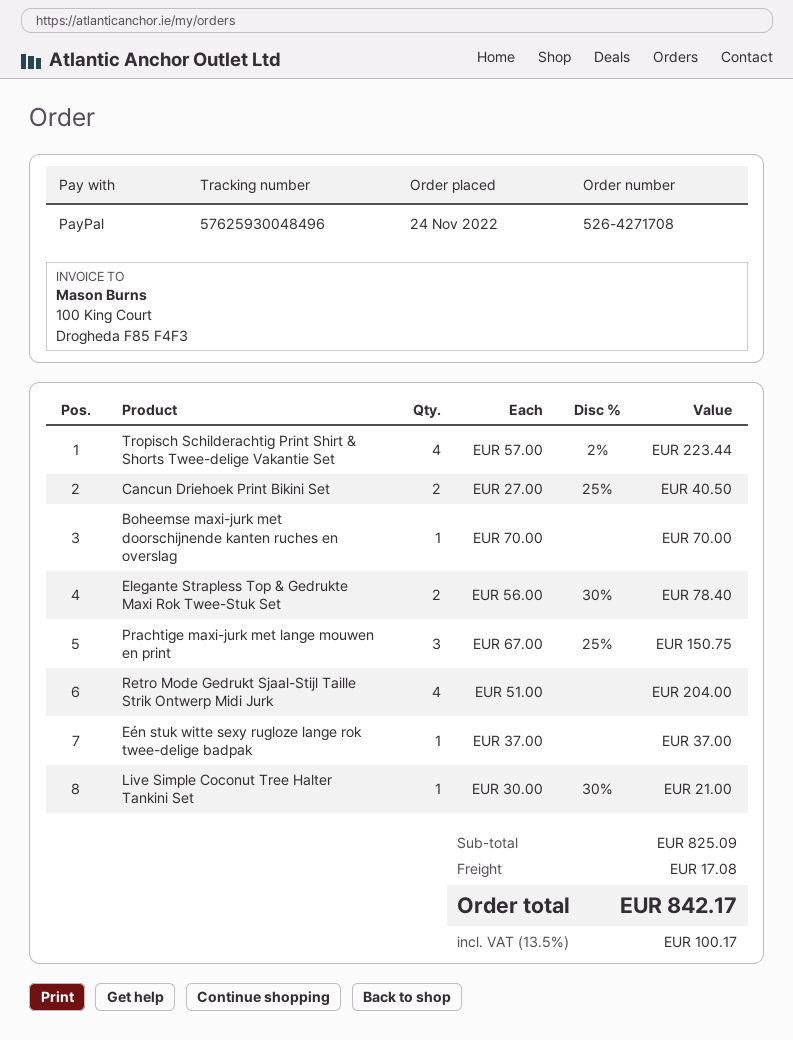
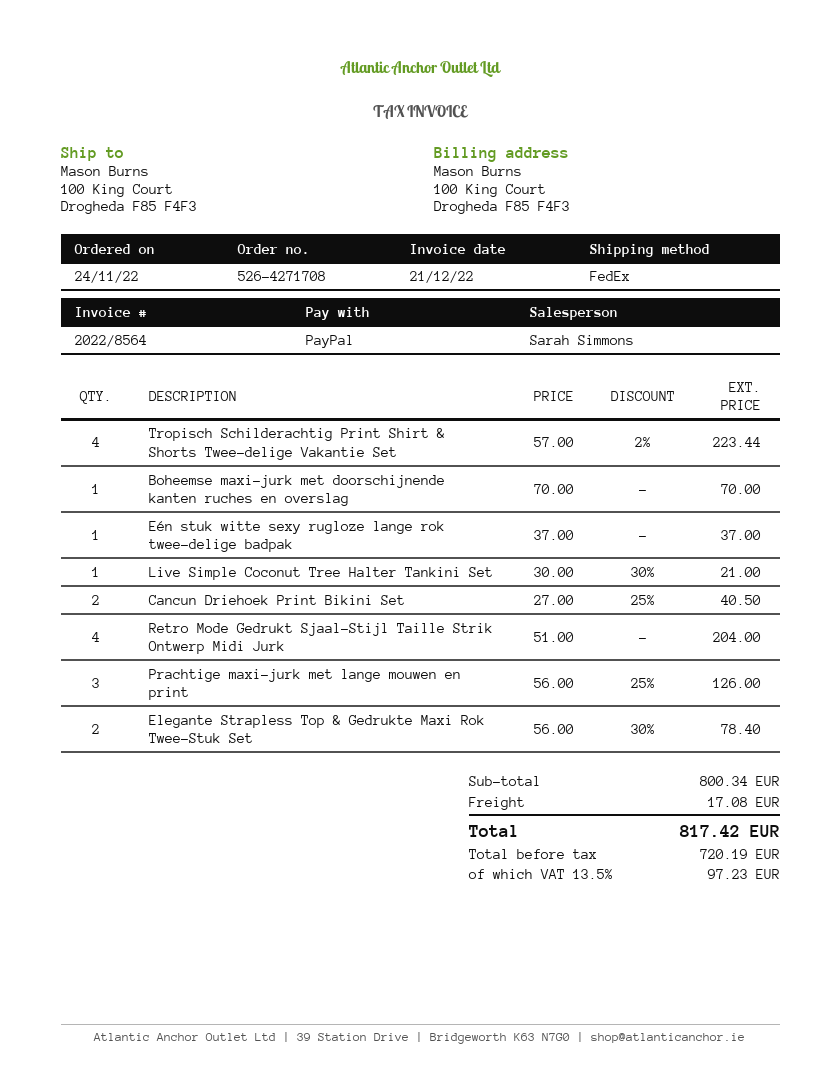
Prachtige maxi-jurk met lange mouwen en print: 3 x 67.00 - 25% = 150.75 -> 3 x 56.00 - 25% = 126.00
subtotal: 825.09 -> 800.34
tax: 13.5% = 100.17 -> 13.5% = 97.23
total: 842.17 -> 817.42

